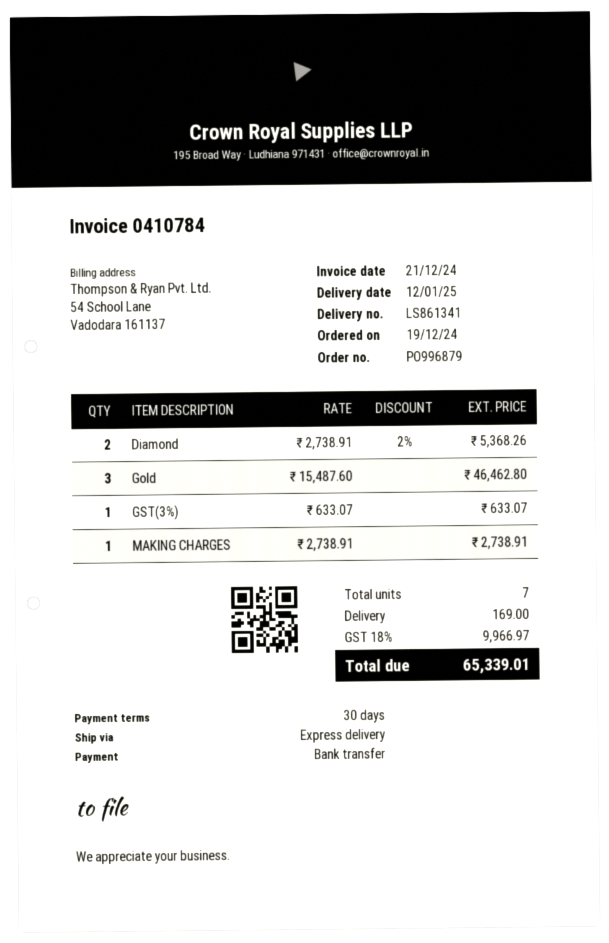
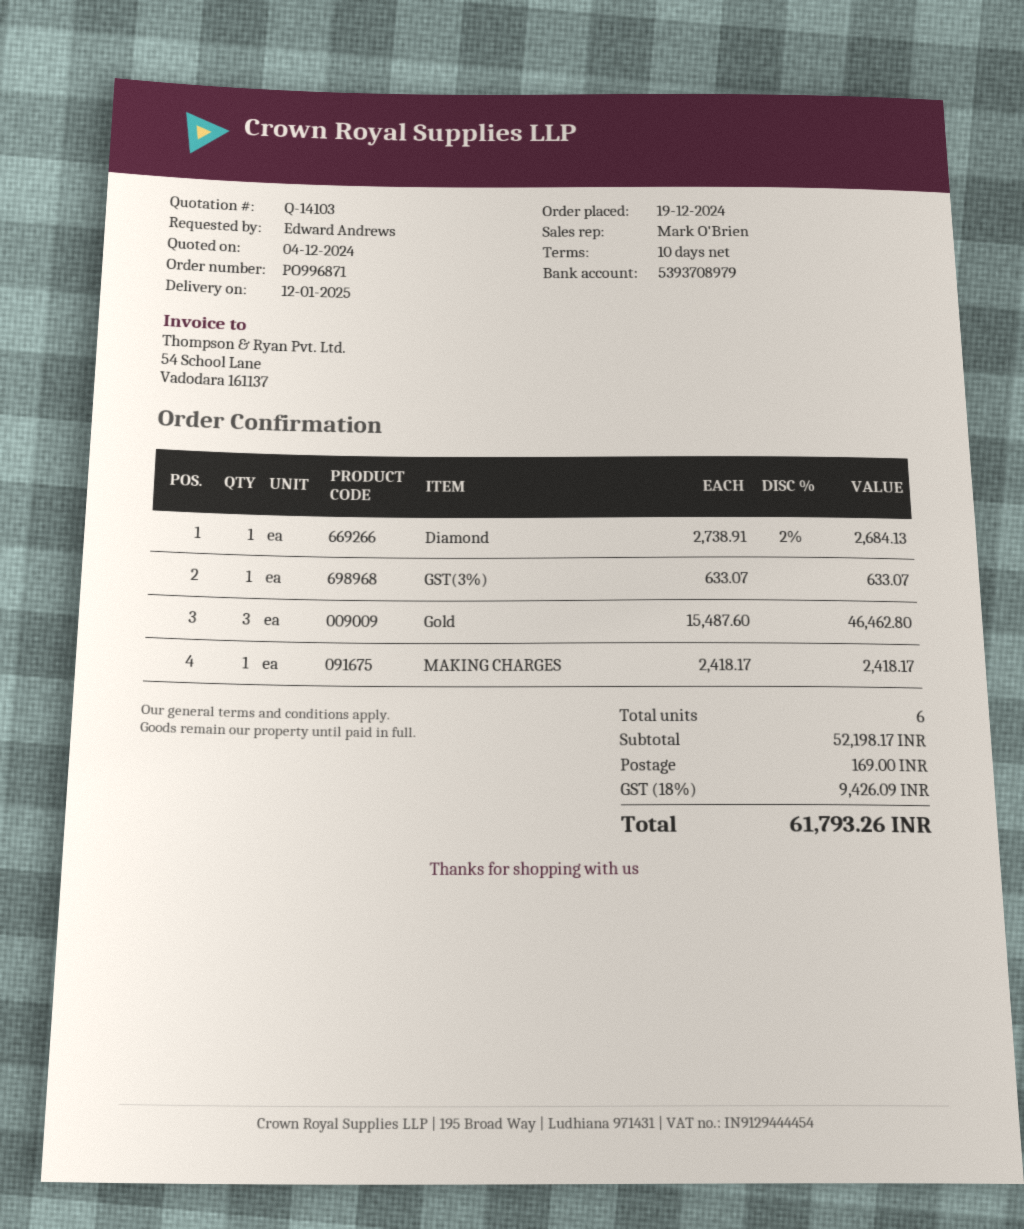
order number: PO996879 -> PO996871
payment terms: 30 days -> 10 days
Diamond: 2 x 2738.91 - 2% = 5368.26 -> 1 x 2738.91 - 2% = 2684.13
MAKING CHARGES: 1 x 2738.91 = 2738.91 -> 1 x 2418.17 = 2418.17
total quantity: 7 -> 6
tax: 18% = 9966.97 -> 18% = 9426.09
total: 65339.01 -> 61793.26

